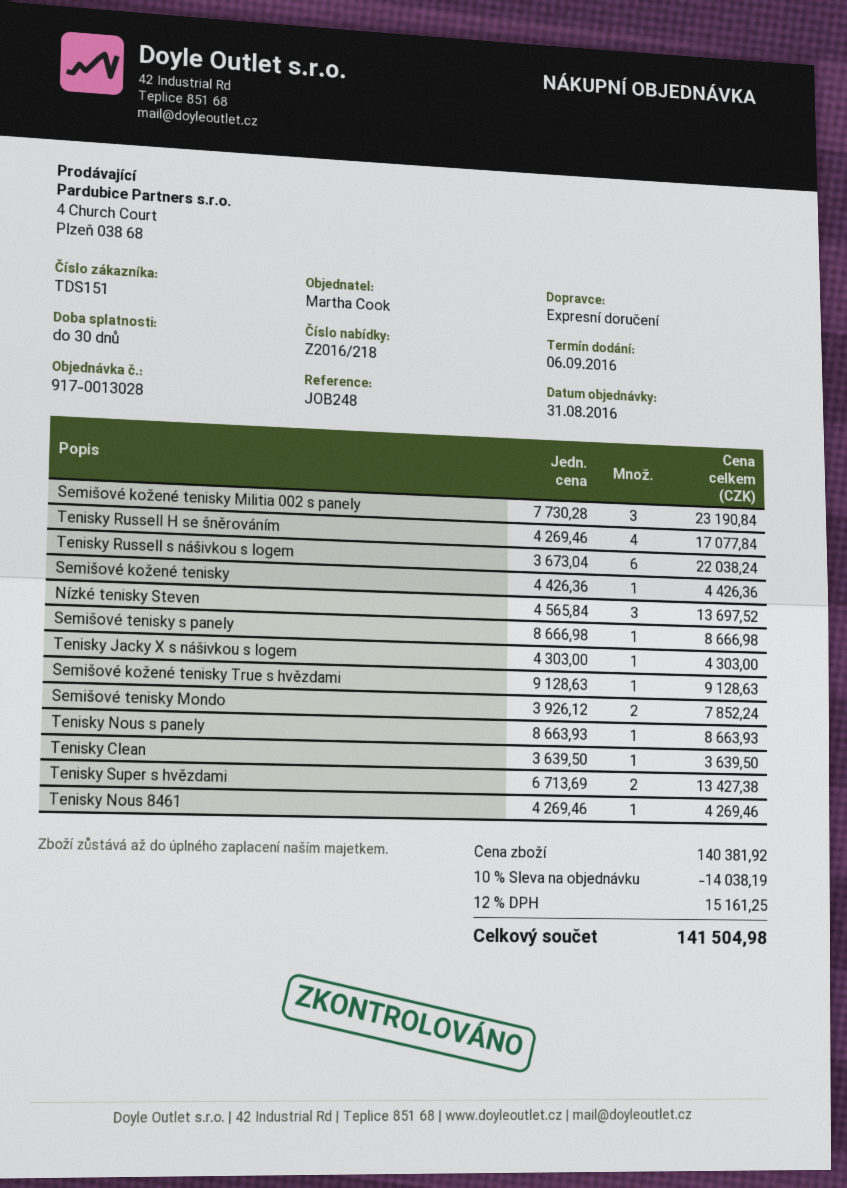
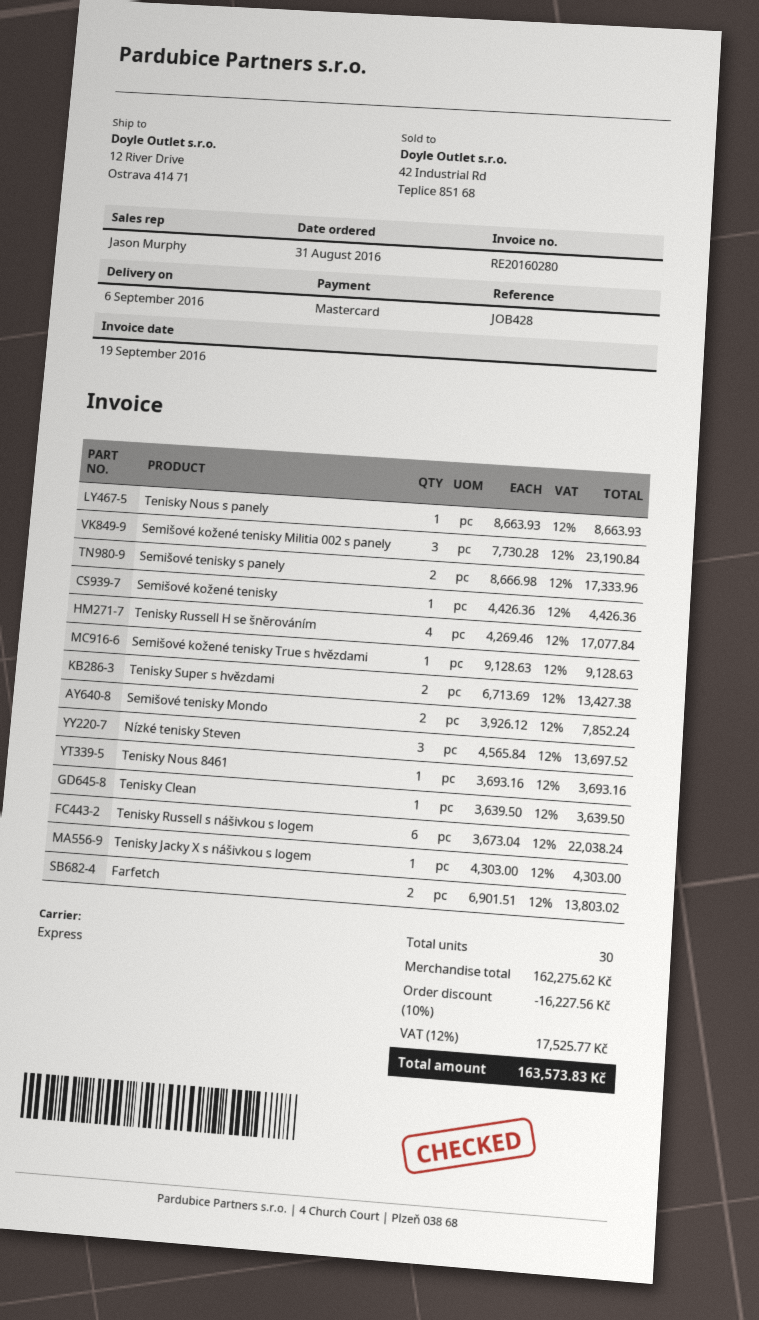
reference: JOB248 -> JOB428
Semišové tenisky s panely: 1 x 8666.98 = 8666.98 -> 2 x 8666.98 = 17333.96
Tenisky Nous 8461: 1 x 4269.46 = 4269.46 -> 1 x 3693.16 = 3693.16
Farfetch: none -> 2 x 6901.51 = 13803.02
subtotal: 140381.92 -> 162275.62
discount: 10% = 14038.19 -> 10% = 16227.56
tax: 12% = 15161.25 -> 12% = 17525.77
total: 141504.98 -> 163573.83

